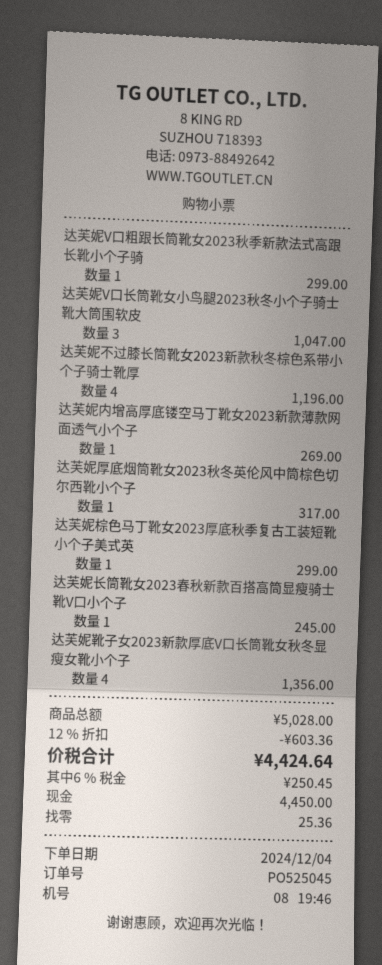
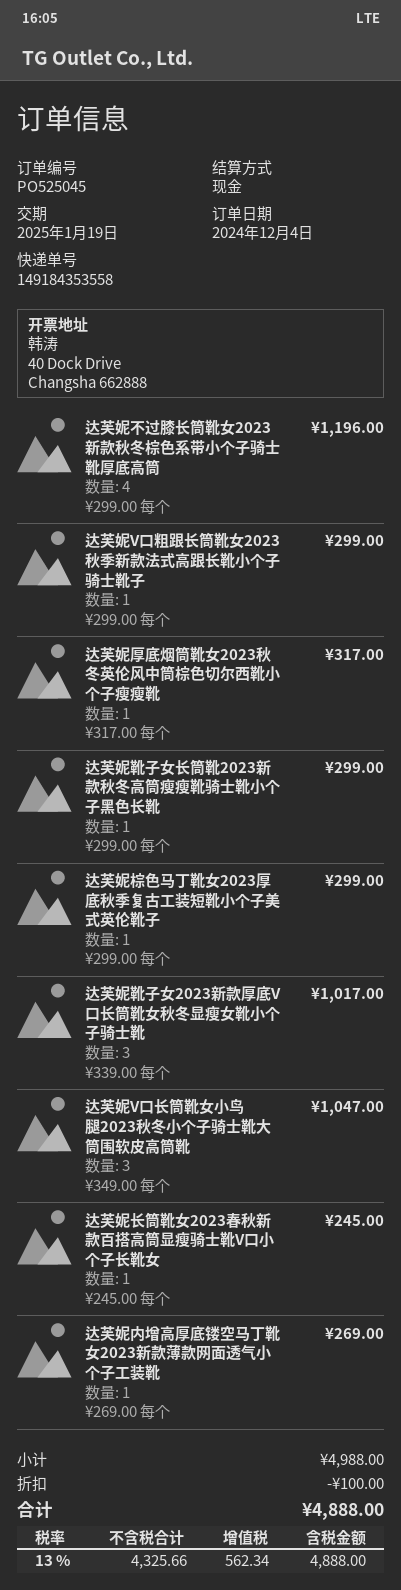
达芙妮靴子女2023新款厚底V口长筒靴女秋冬显瘦女靴小个子: 4 for 1356.00 -> 3 for 1017.00
达芙妮靴子女长筒靴2023新款秋冬高筒瘦瘦靴骑士靴小个子黑色长靴: none -> 1 for 299.00
subtotal: 5028.00 -> 4988.00
discount: 603.36 -> 100.00
tax: 6% = 250.45 -> 13% = 562.34
total: 4424.64 -> 4888.00

